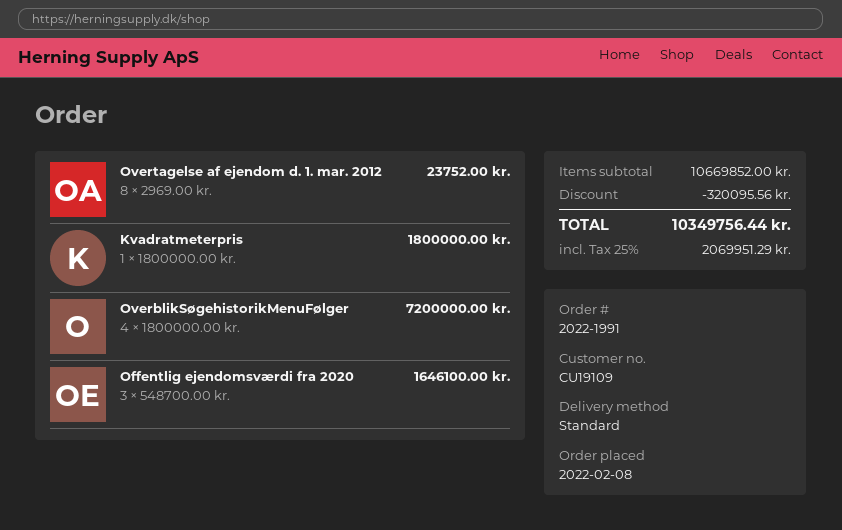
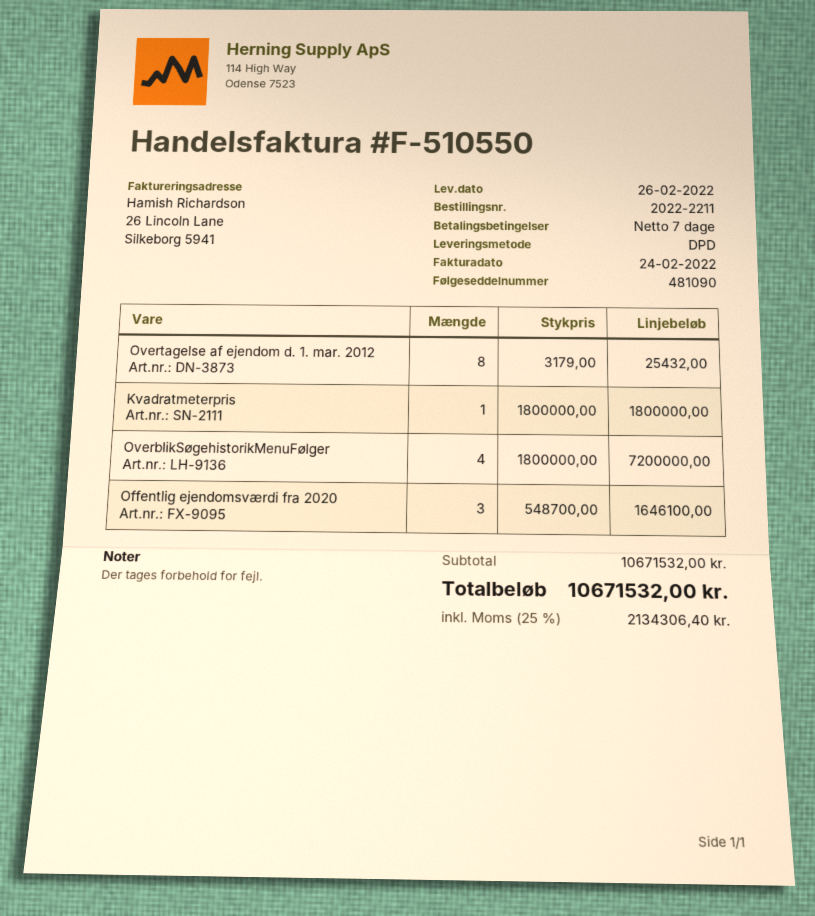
order number: 2022-1991 -> 2022-2211
shipping method: standard -> DPD
Overtagelse af ejendom d. 1. mar. 2012: 8 x 2969.00 = 23752.00 -> 8 x 3179.00 = 25432.00
subtotal: 10669852.00 -> 10671532.00
discount: 320095.56 -> none
tax: 25% = 2069951.29 -> 25% = 2134306.40
total: 10349756.44 -> 10671532.00

